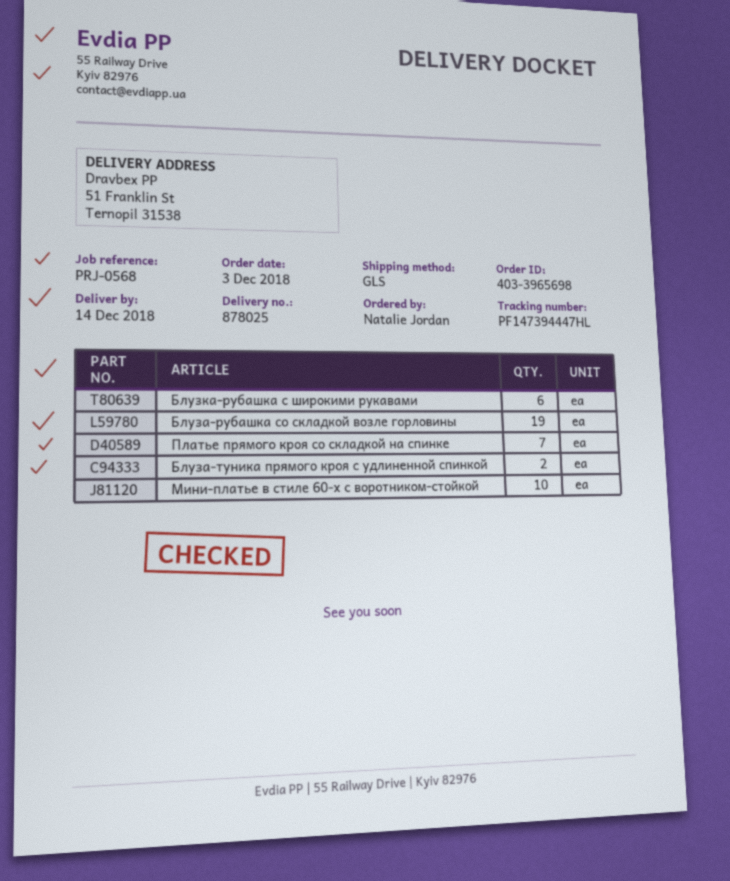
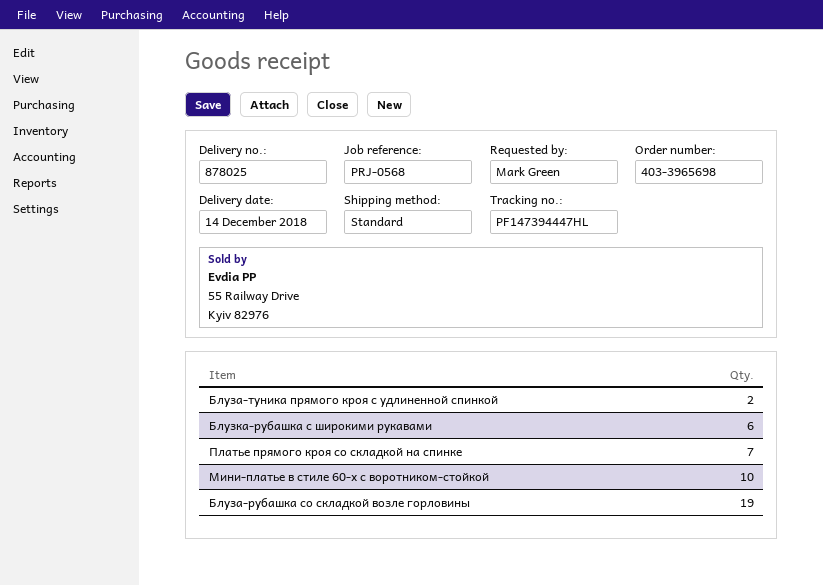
ordered by: Natalie Jordan -> Mark Green
shipping method: GLS -> standard

